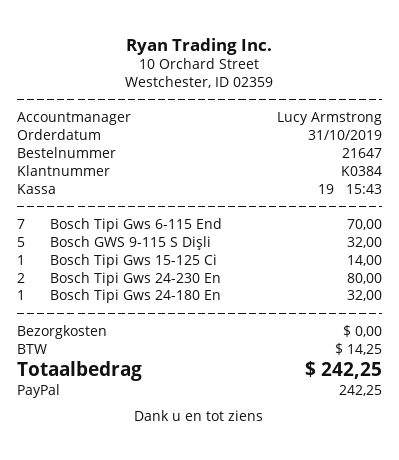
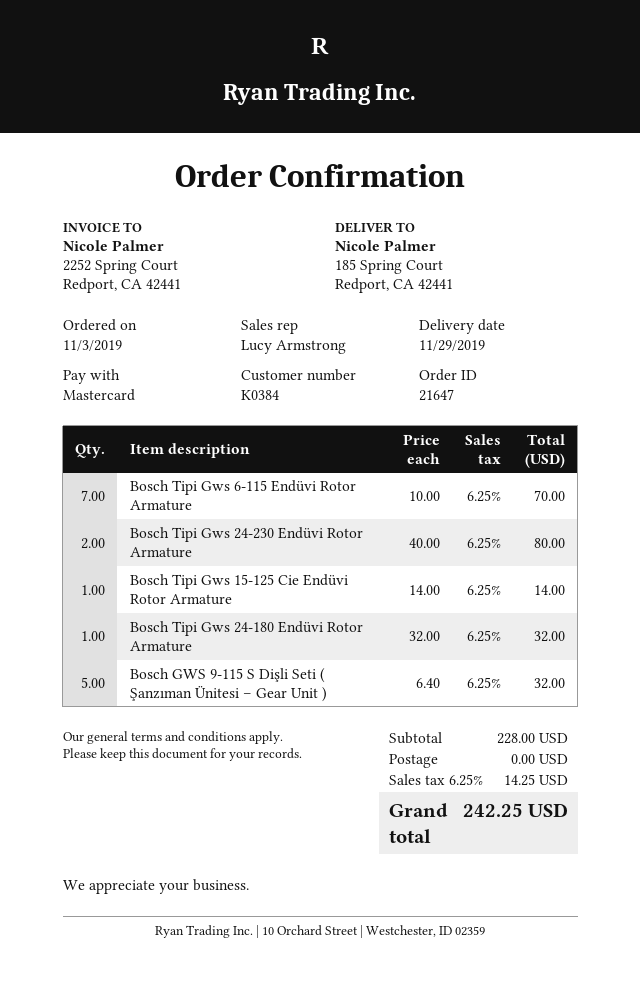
order date: 2019-10-31 -> 2019-11-03
payment method: PayPal -> Mastercard

